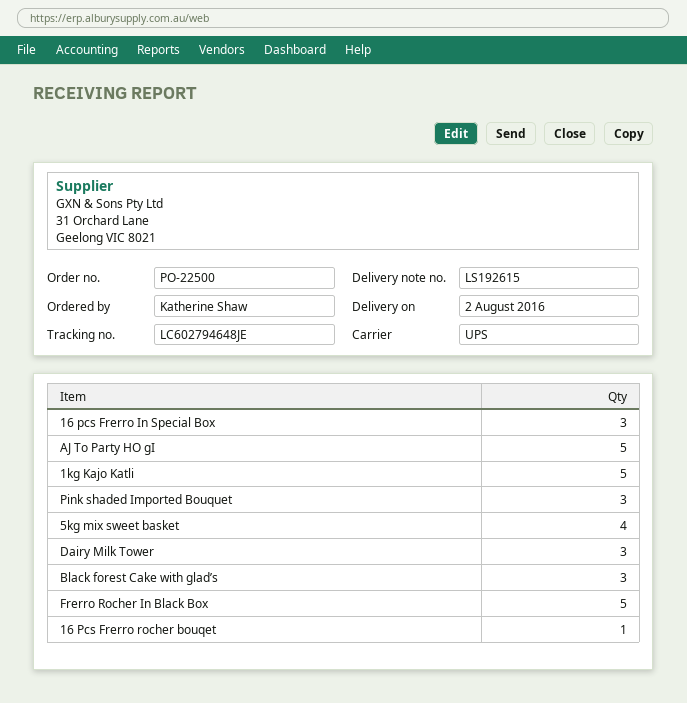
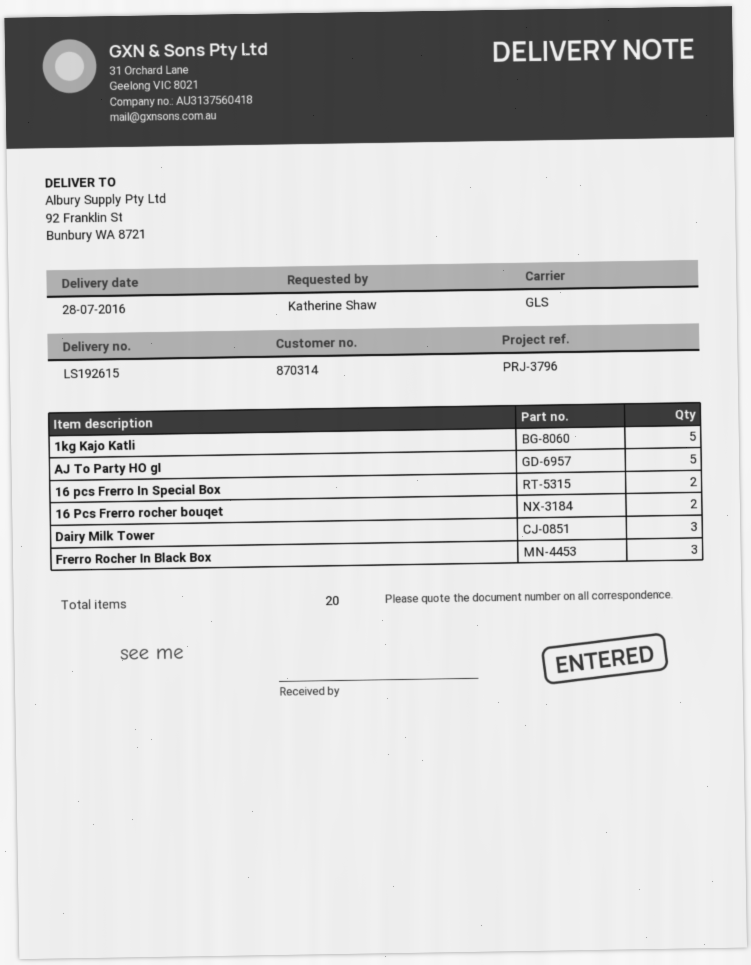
delivery date: 2016-08-02 -> 2016-07-28
shipping method: UPS -> GLS
16 pcs Frerro In Special Box: 3 -> 2
Pink shaded Imported Bouquet: 3 -> none
5kg mix sweet basket: 4 -> none
Black forest Cake with glad’s: 3 -> none
Frerro Rocher In Black Box: 5 -> 3
16 Pcs Frerro rocher bouqet: 1 -> 2

